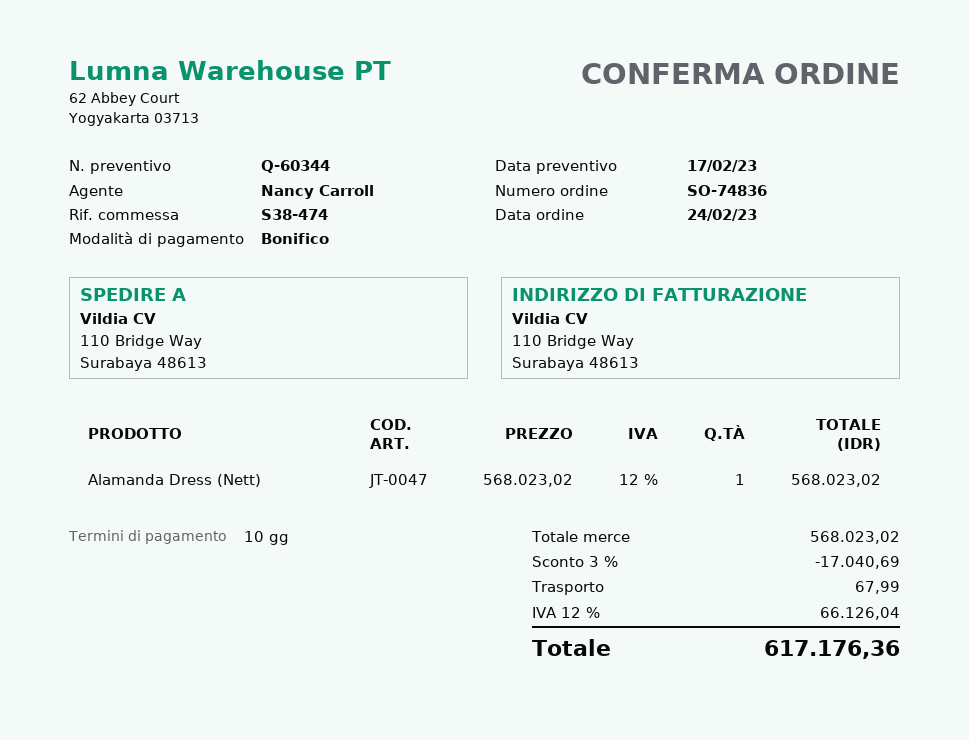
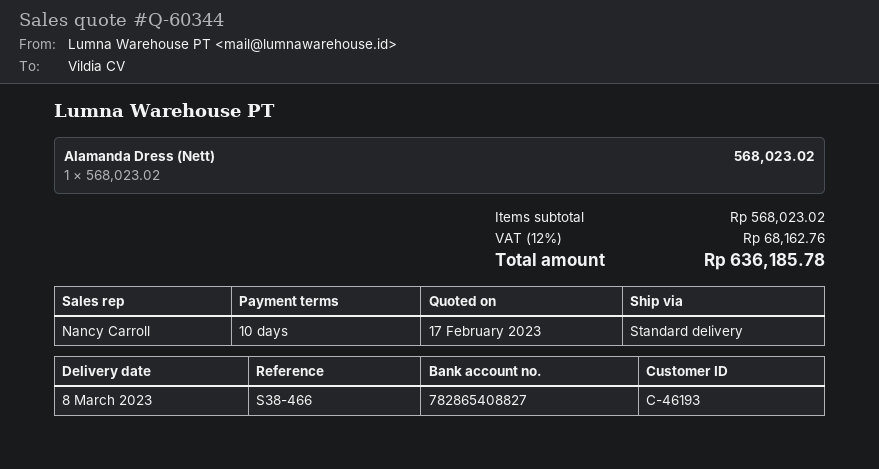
reference: S38-474 -> S38-466
discount: 3% = 17040.69 -> none
shipping: 67.99 -> none
tax: 12% = 66126.04 -> 12% = 68162.76
total: 617176.36 -> 636185.78

